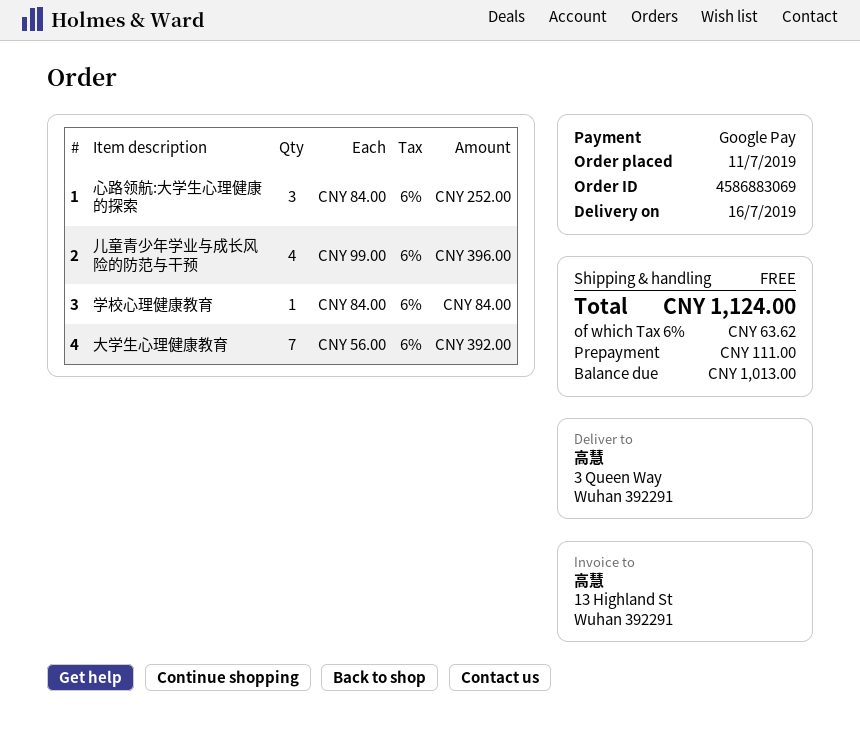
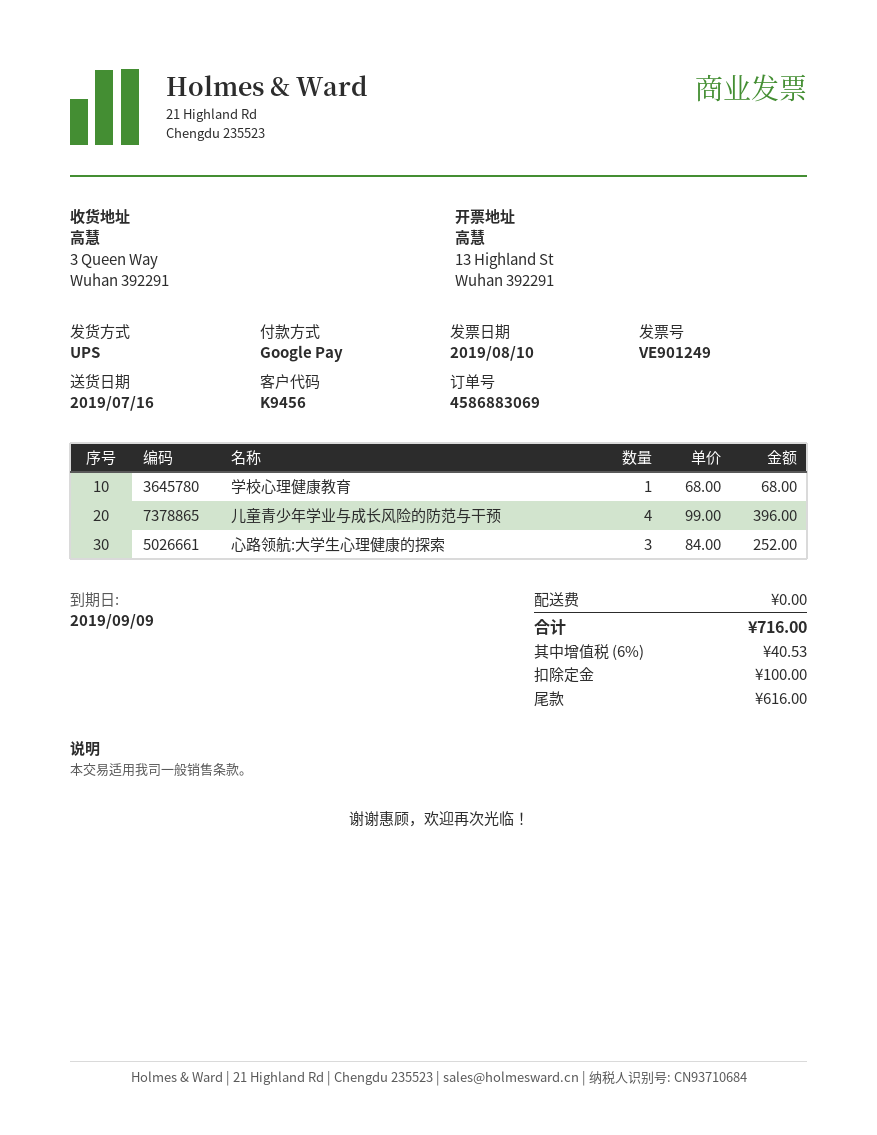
学校心理健康教育: 1 x 84.00 = 84.00 -> 1 x 68.00 = 68.00
大学生心理健康教育: 7 x 56.00 = 392.00 -> none
tax: 6% = 63.62 -> 6% = 40.53
total: 1124.00 -> 716.00
deposit: 111.00 -> 100.00
balance: 1013.00 -> 616.00

